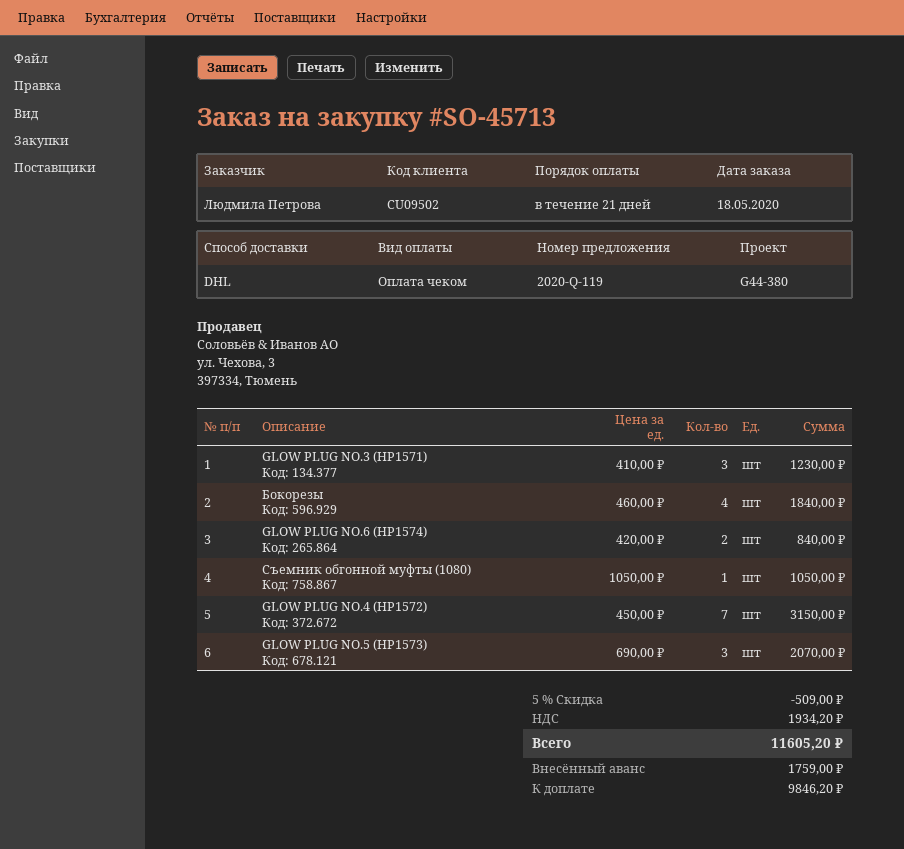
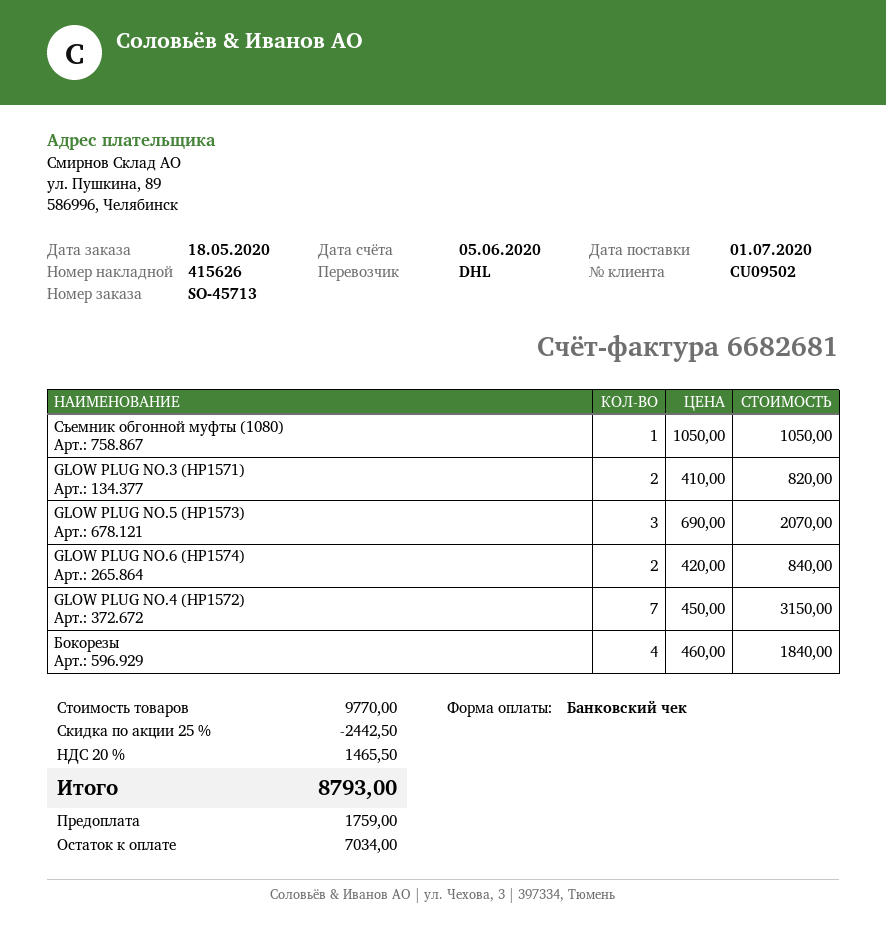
GLOW PLUG NO.3 (HP1571): 3 x 410.00 = 1230.00 -> 2 x 410.00 = 820.00
discount: 5% = 509.00 -> 25% = 2442.50
tax: 1934.20 -> 1465.50
total: 11605.20 -> 8793.00
balance: 9846.20 -> 7034.00

